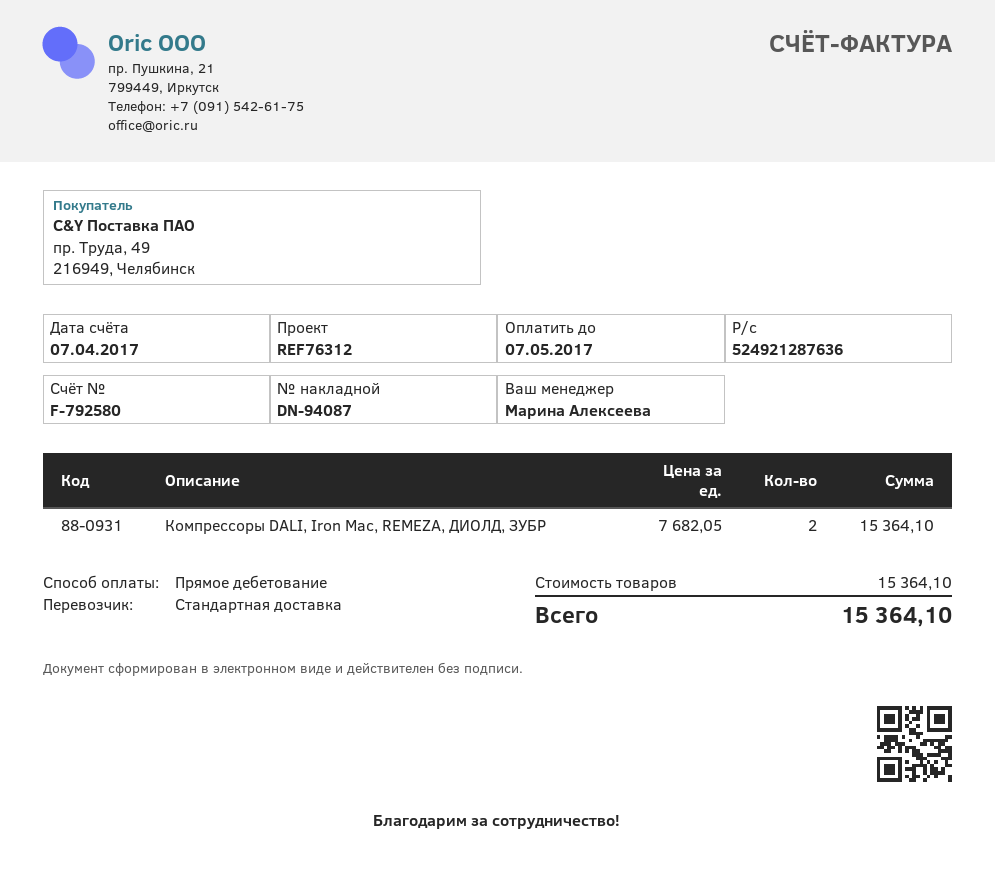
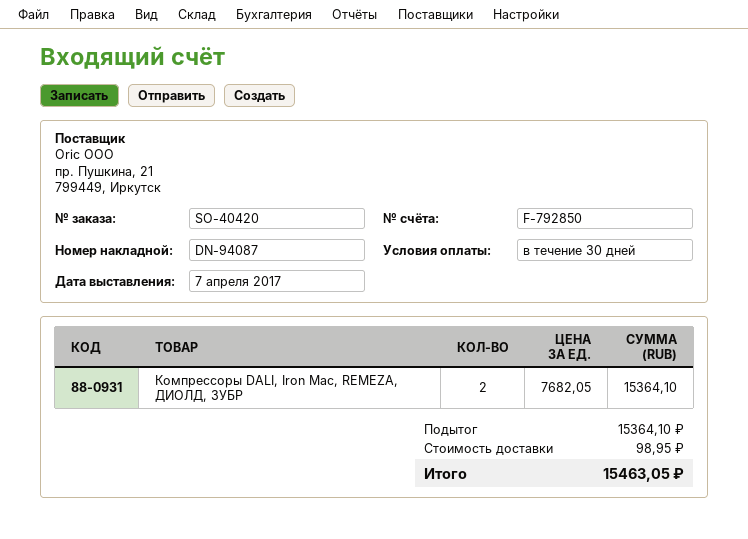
invoice number: F-792580 -> F-792850
shipping: none -> 98.95
total: 15364.10 -> 15463.05

